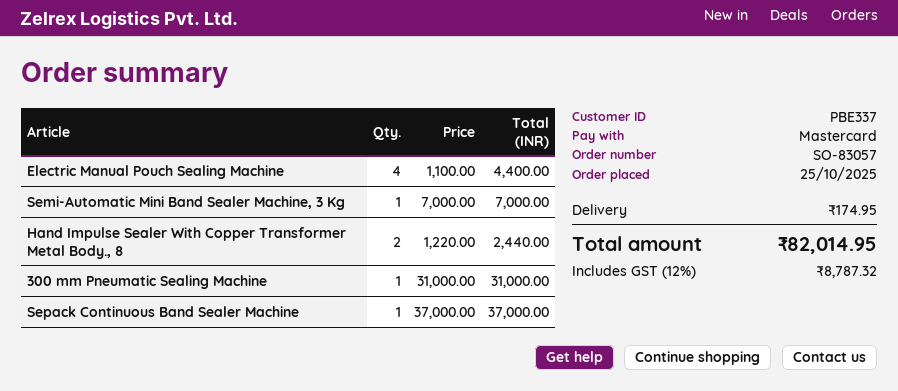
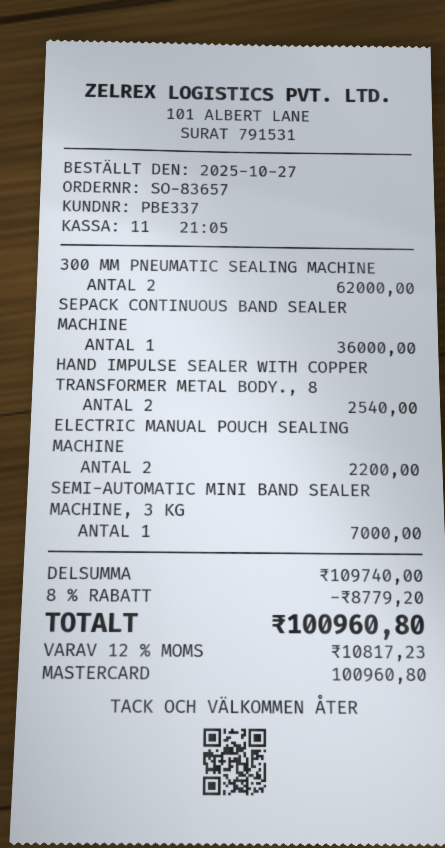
order number: SO-83057 -> SO-83657
order date: 2025-10-25 -> 2025-10-27
Electric Manual Pouch Sealing Machine: 4 for 4400.00 -> 2 for 2200.00
Hand Impulse Sealer With Copper Transformer Metal Body., 8: 2 for 2440.00 -> 2 for 2540.00
300 mm Pneumatic Sealing Machine: 1 for 31000.00 -> 2 for 62000.00
Sepack Continuous Band Sealer Machine: 1 for 37000.00 -> 1 for 36000.00
discount: none -> 8% = 8779.20
shipping: 174.95 -> none
tax: 12% = 8787.32 -> 12% = 10817.23
total: 82014.95 -> 100960.80

